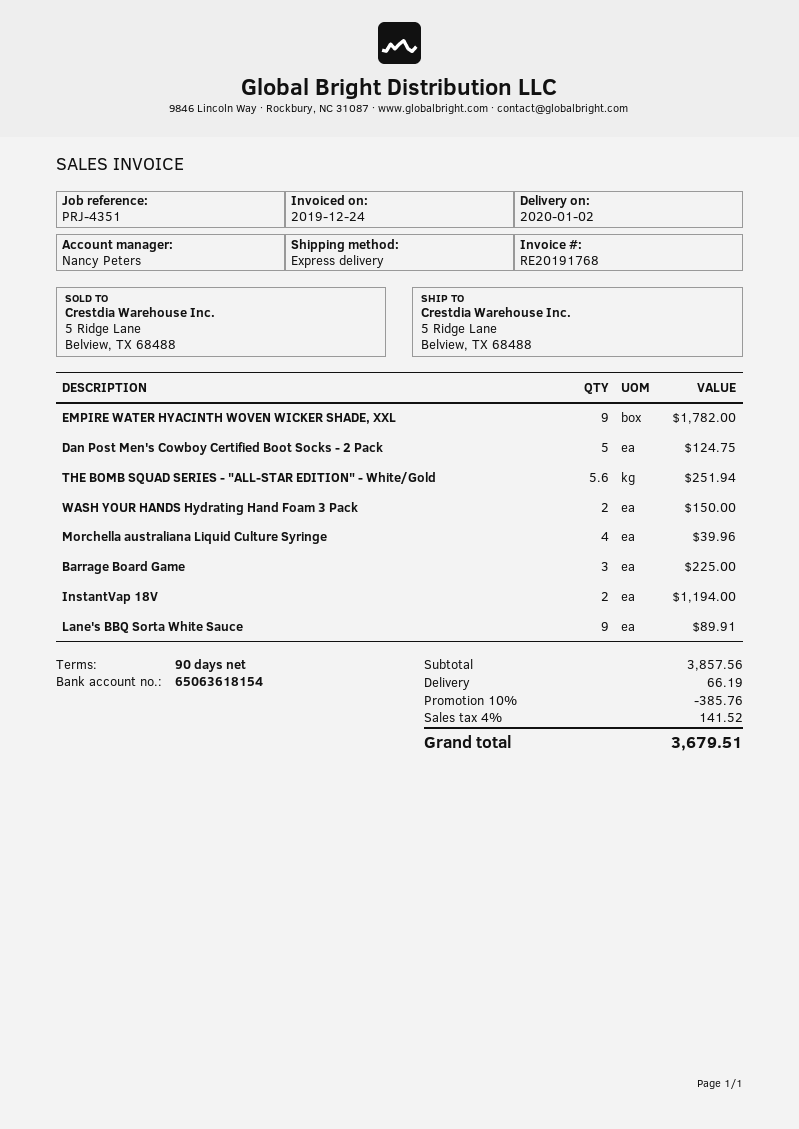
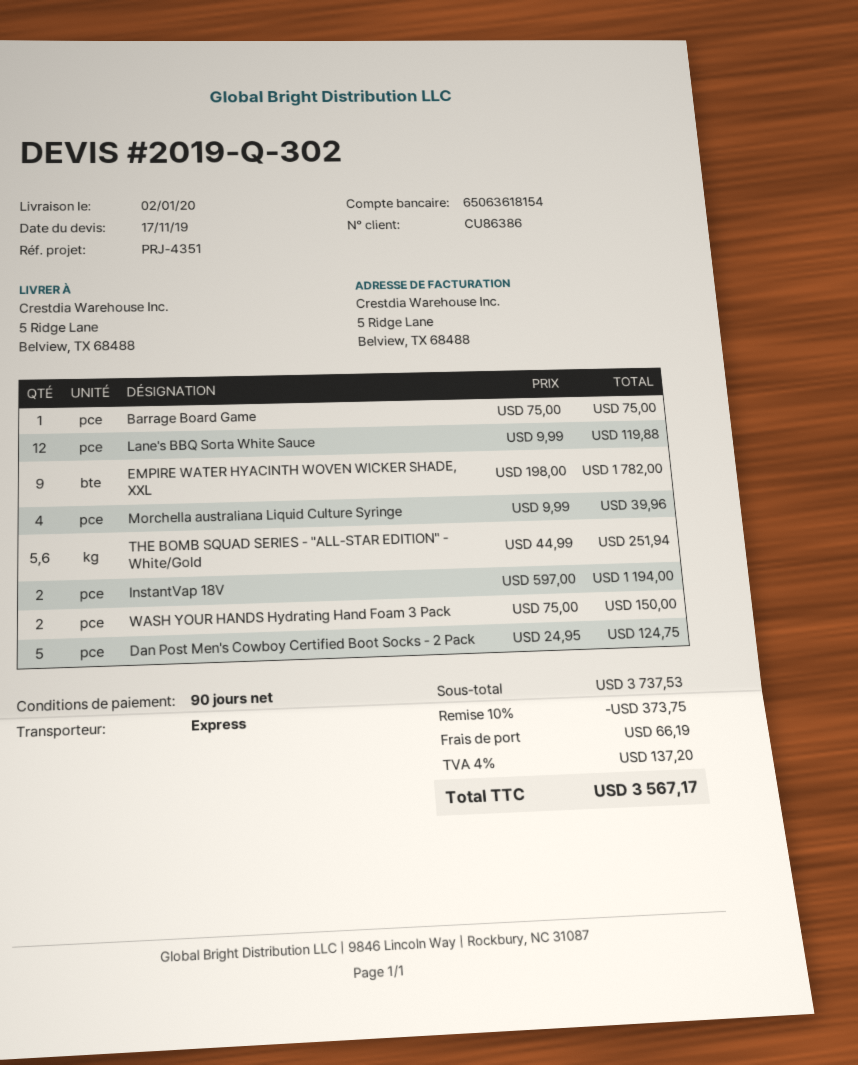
Barrage Board Game: 3 for 225.00 -> 1 for 75.00
Lane's BBQ Sorta White Sauce: 9 for 89.91 -> 12 for 119.88
subtotal: 3857.56 -> 3737.53
discount: 10% = 385.76 -> 10% = 373.75
tax: 4% = 141.52 -> 4% = 137.20
total: 3679.51 -> 3567.17

